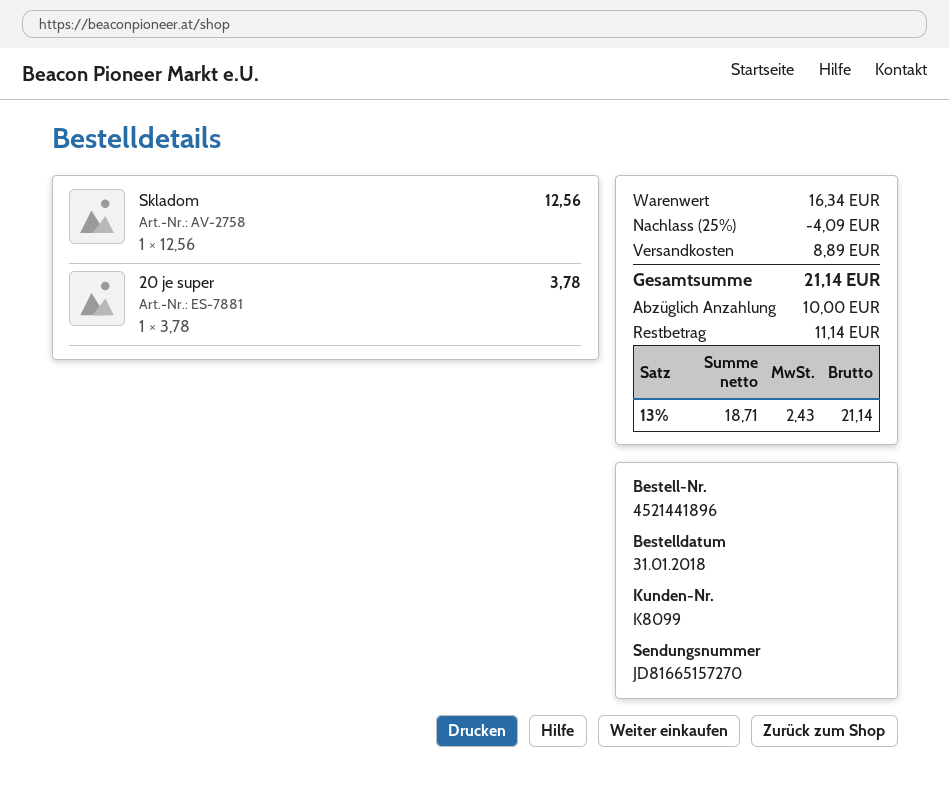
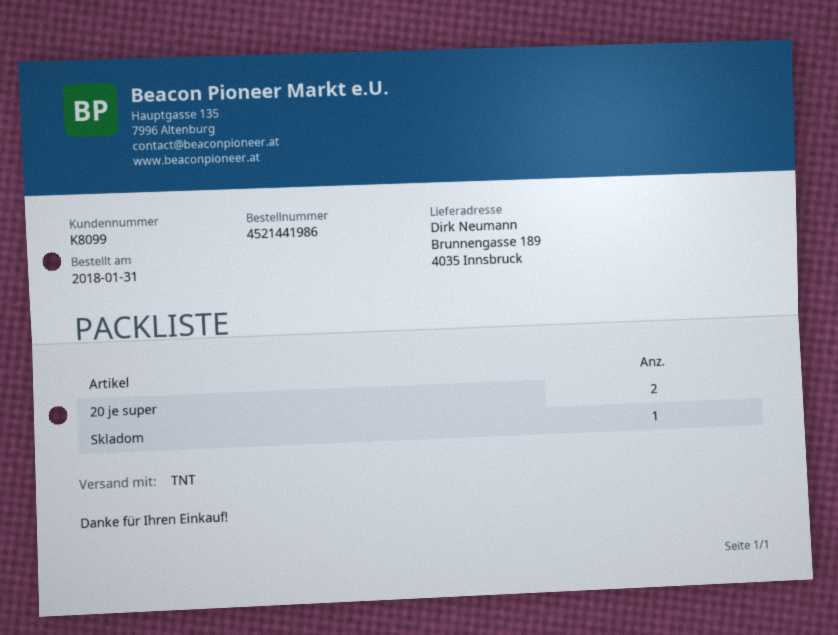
order number: 4521441896 -> 4521441986
20 je super: 1 -> 2

